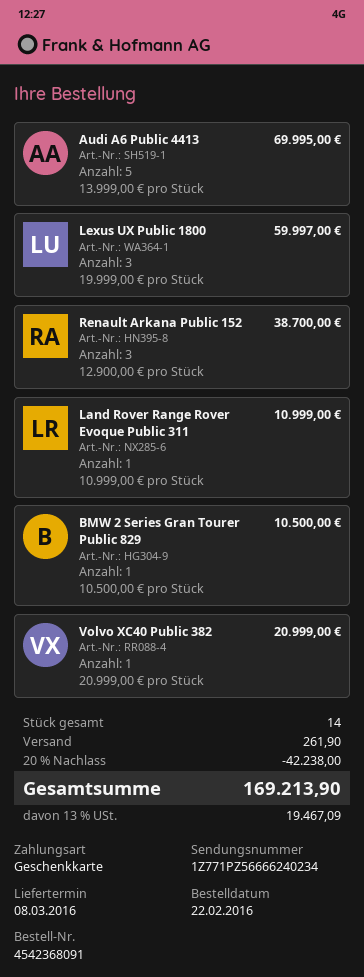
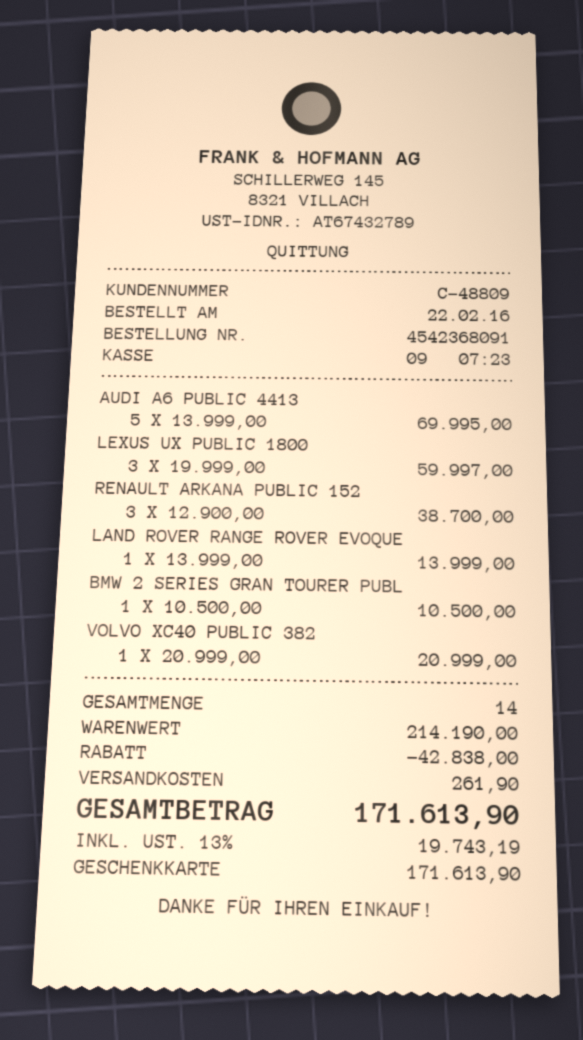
Land Rover Range Rover Evoque Public 311: 1 x 10999.00 = 10999.00 -> 1 x 13999.00 = 13999.00
discount: 42238.00 -> 42838.00
tax: 13% = 19467.09 -> 13% = 19743.19
total: 169213.90 -> 171613.90

